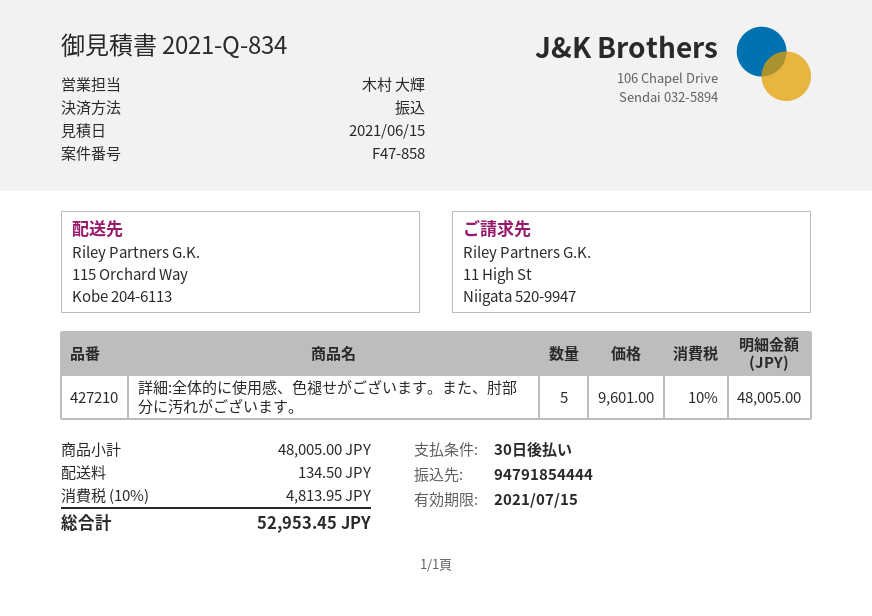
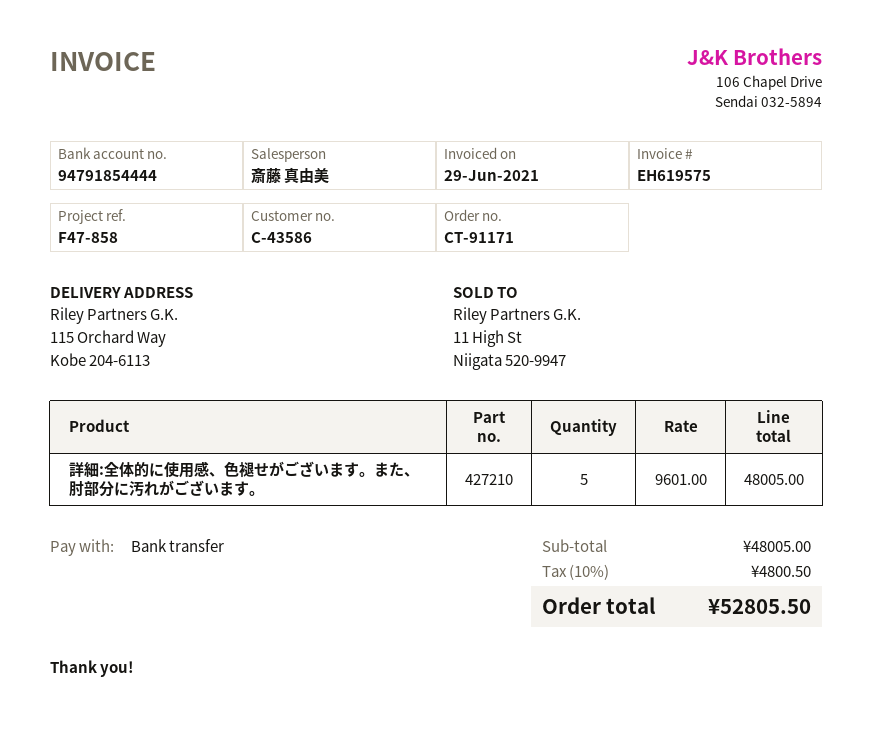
sales rep: 木村 大輝 -> 斎藤 真由美
shipping: 134.50 -> none
tax: 10% = 4813.95 -> 10% = 4800.50
total: 52953.45 -> 52805.50

